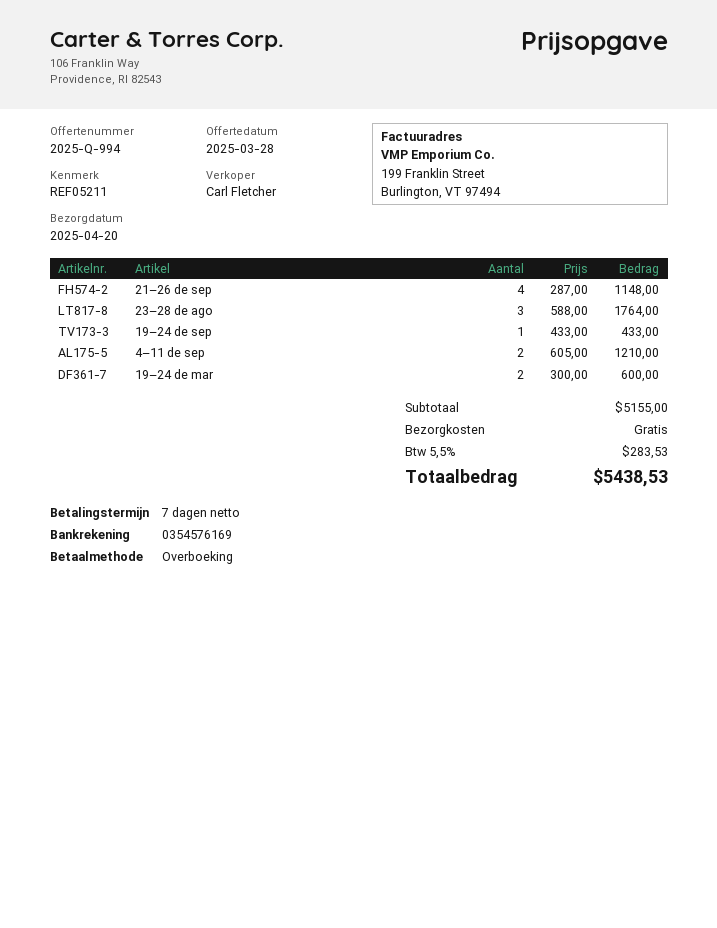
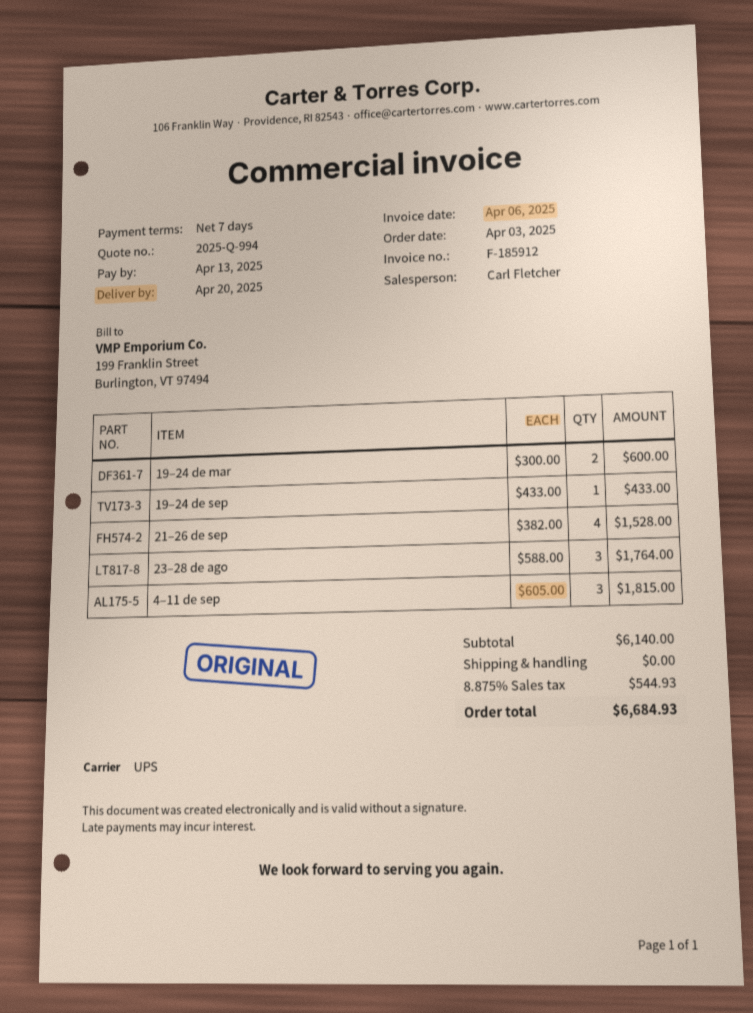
21–26 de sep: 4 x 287.00 = 1148.00 -> 4 x 382.00 = 1528.00
4–11 de sep: 2 x 605.00 = 1210.00 -> 3 x 605.00 = 1815.00
subtotal: 5155.00 -> 6140.00
tax: 5.5% = 283.53 -> 8.875% = 544.93
total: 5438.53 -> 6684.93

